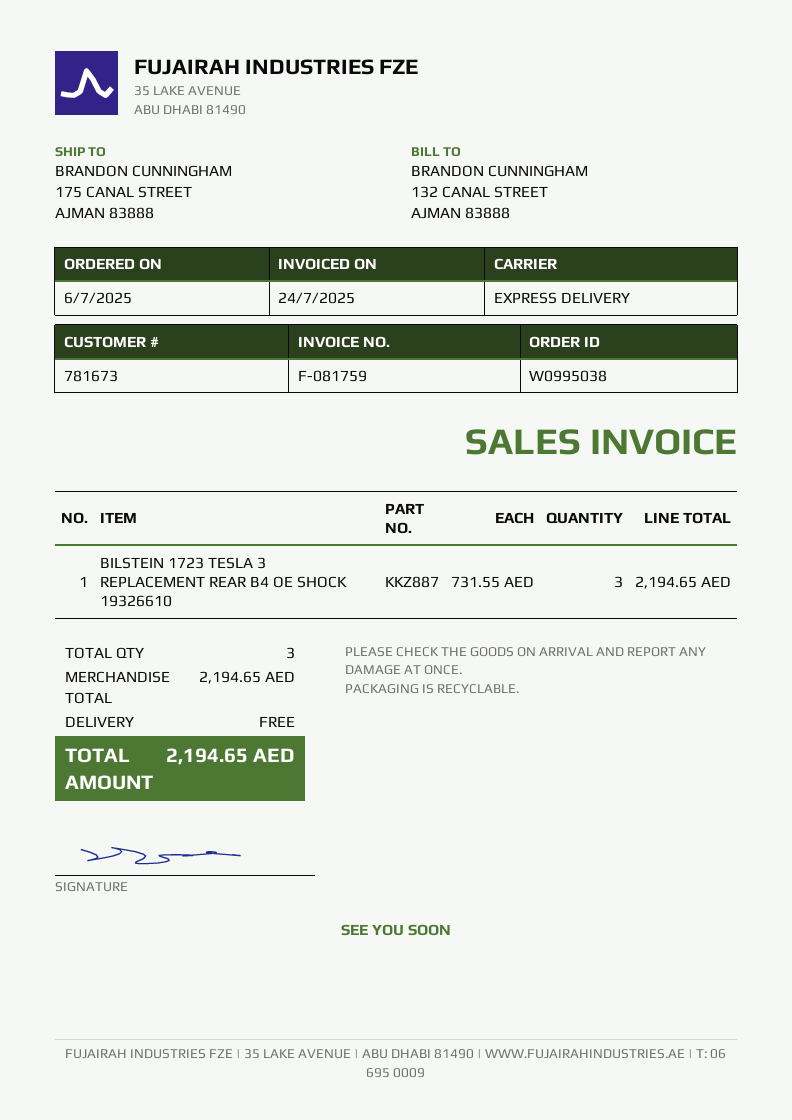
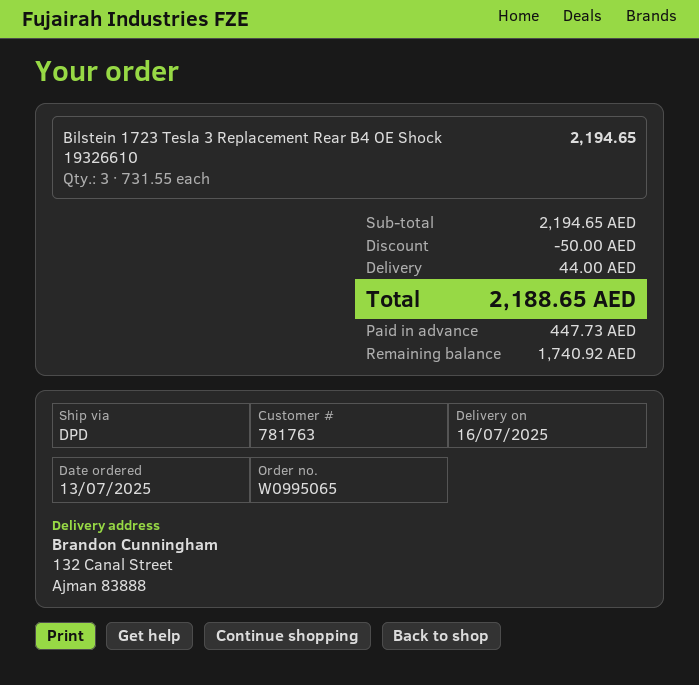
order number: W0995038 -> W0995065
order date: 2025-07-06 -> 2025-07-13
customer number: 781673 -> 781763
shipping method: express -> DPD
ship to: 175 CANAL STREET, AJMAN 83888 -> 132 Canal Street, Ajman 83888
discount: none -> 50.00
shipping: 0.00 -> 44.00
total: 2194.65 -> 2188.65

